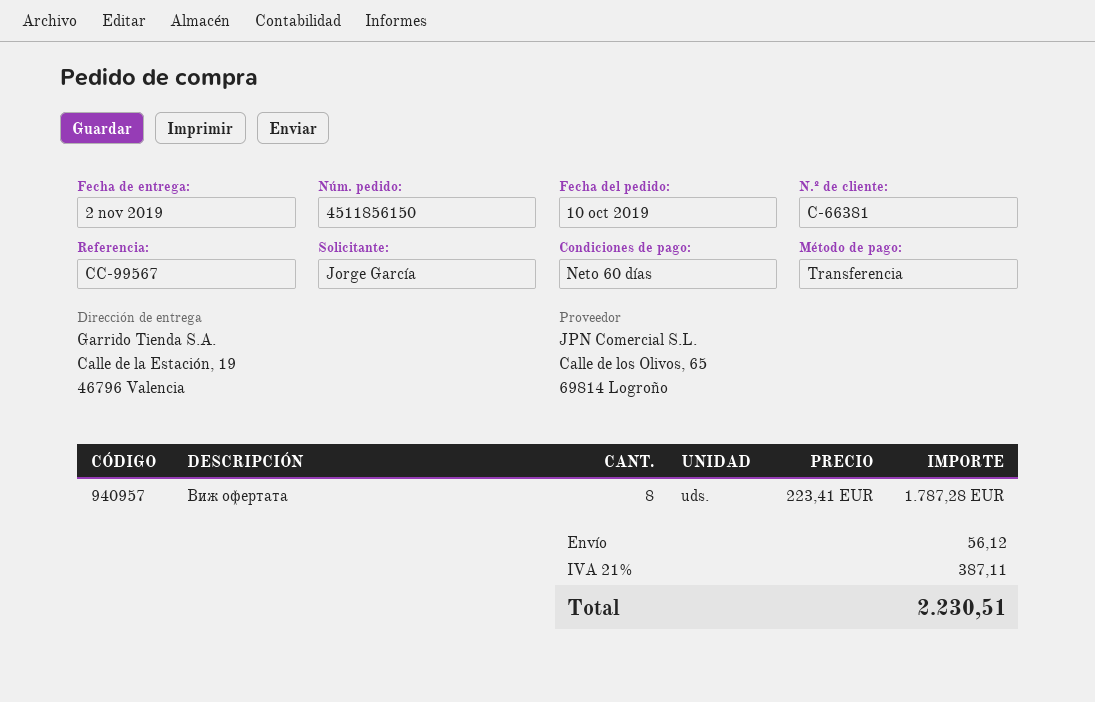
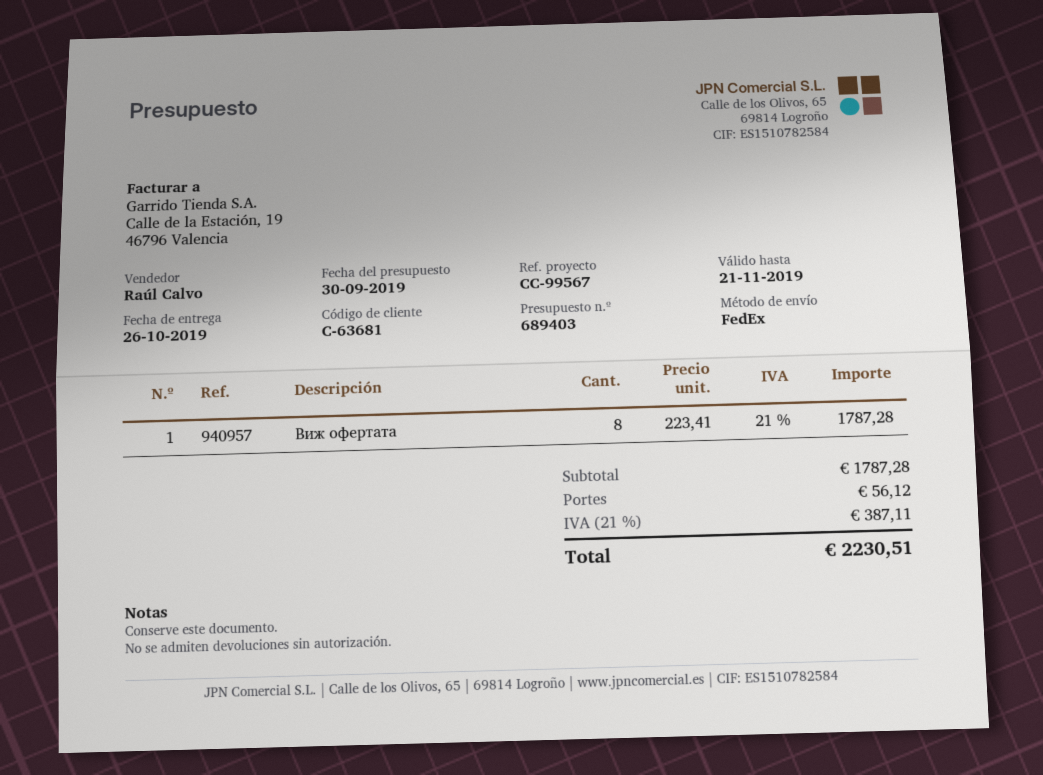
delivery date: 2019-11-02 -> 2019-10-26
customer number: C-66381 -> C-63681

